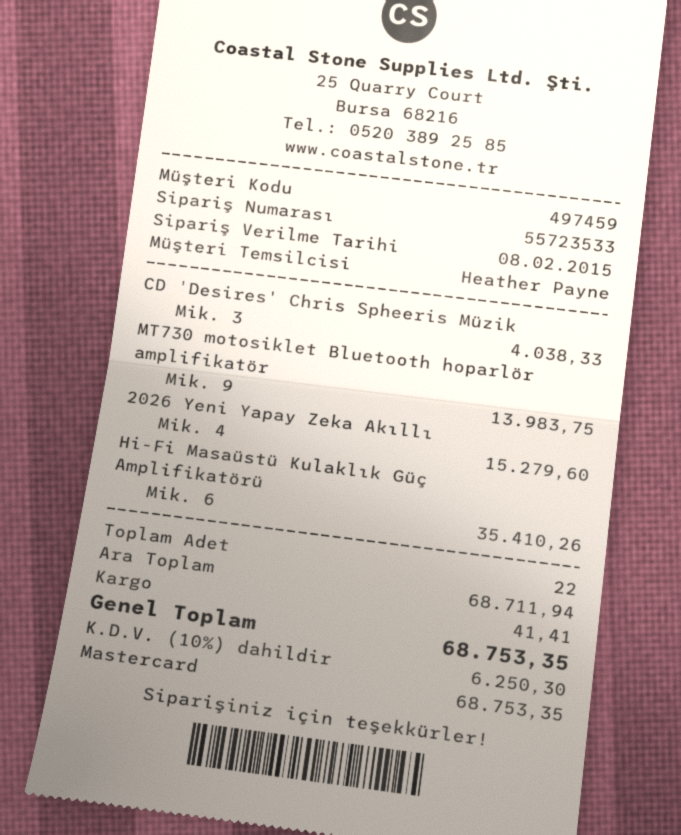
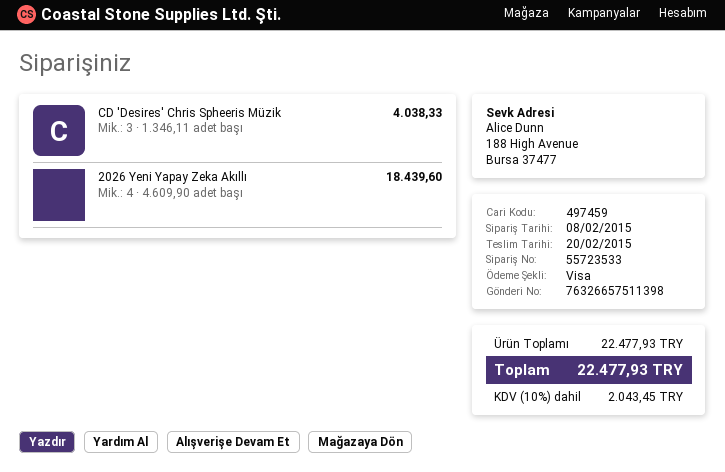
payment method: Mastercard -> Visa
MT730 motosiklet Bluetooth hoparlör amplifikatör: 9 for 13983.75 -> none
2026 Yeni Yapay Zeka Akıllı: 4 for 15279.60 -> 4 for 18439.60
Hi-Fi Masaüstü Kulaklık Güç Amplifikatörü: 6 for 35410.26 -> none
subtotal: 68711.94 -> 22477.93
shipping: 41.41 -> none
tax: 10% = 6250.30 -> 10% = 2043.45
total: 68753.35 -> 22477.93

